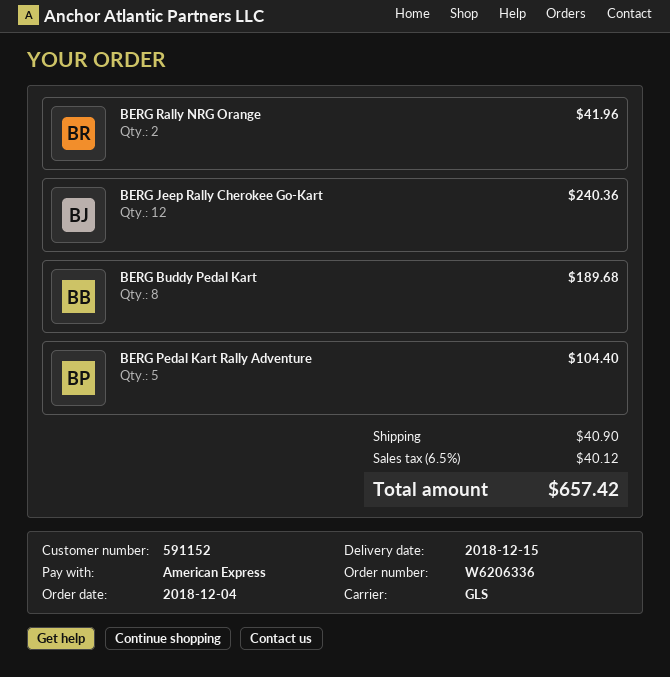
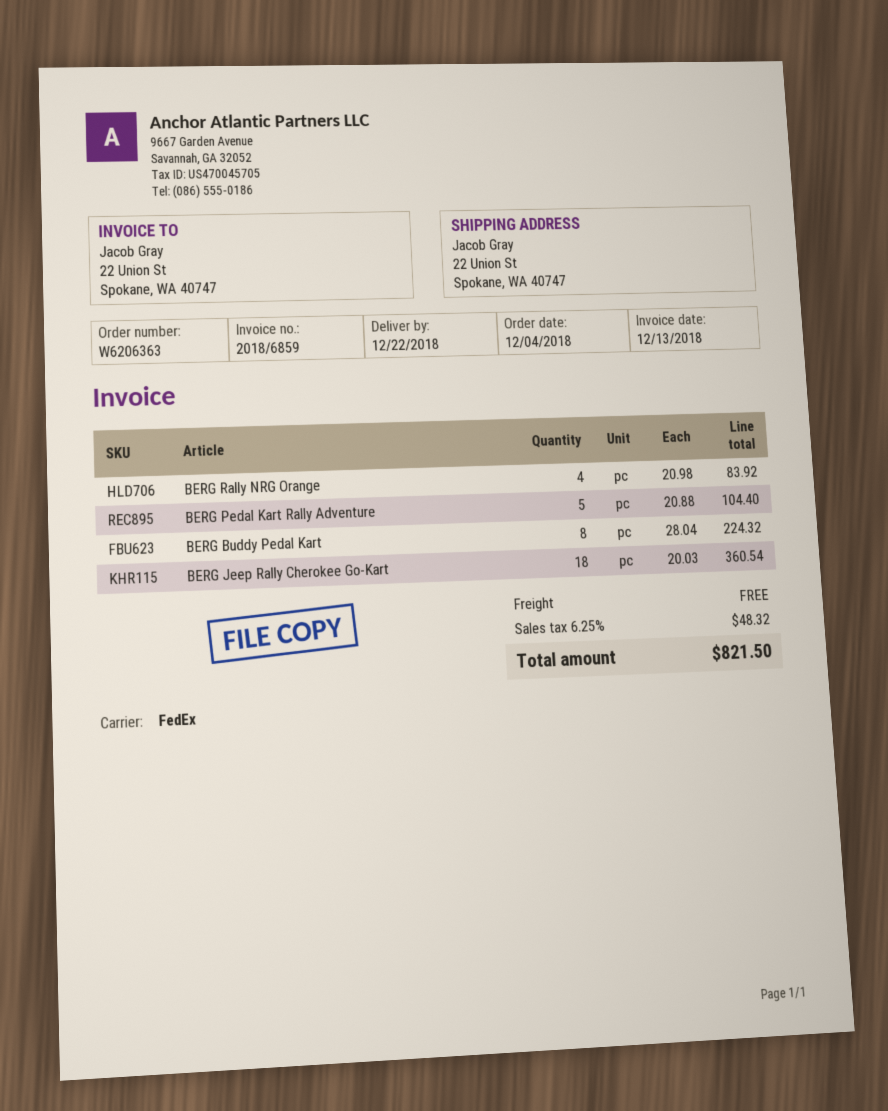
order number: W6206336 -> W6206363
delivery date: 2018-12-15 -> 2018-12-22
shipping method: GLS -> FedEx
BERG Rally NRG Orange: 2 for 41.96 -> 4 for 83.92
BERG Jeep Rally Cherokee Go-Kart: 12 for 240.36 -> 18 for 360.54
BERG Buddy Pedal Kart: 8 for 189.68 -> 8 for 224.32
shipping: 40.90 -> 0.00
tax: 6.5% = 40.12 -> 6.25% = 48.32
total: 657.42 -> 821.50

